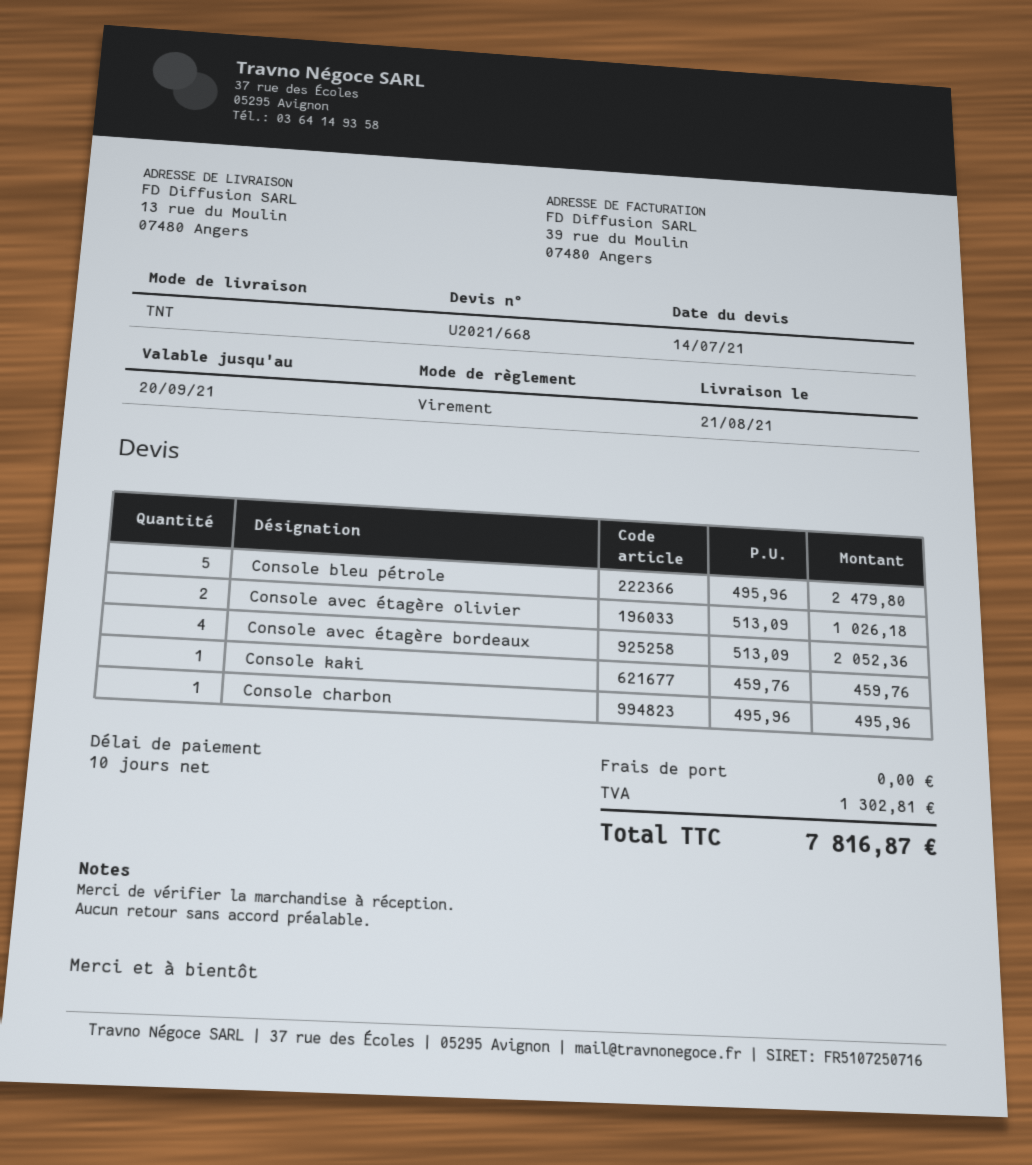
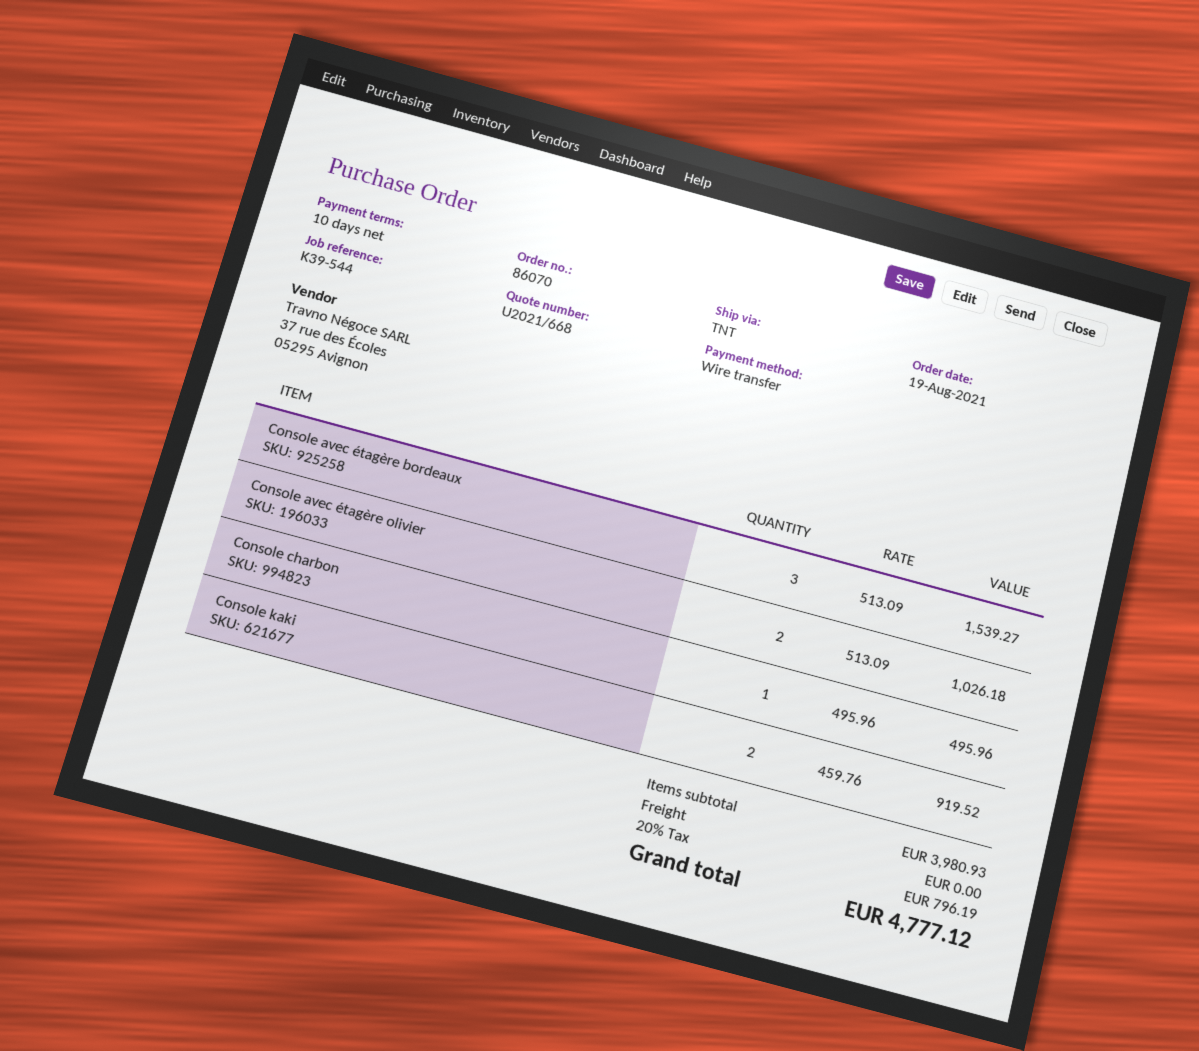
Console bleu pétrole: 5 x 495.96 = 2479.80 -> none
Console avec étagère bordeaux: 4 x 513.09 = 2052.36 -> 3 x 513.09 = 1539.27
Console kaki: 1 x 459.76 = 459.76 -> 2 x 459.76 = 919.52
tax: 1302.81 -> 796.19
total: 7816.87 -> 4777.12

